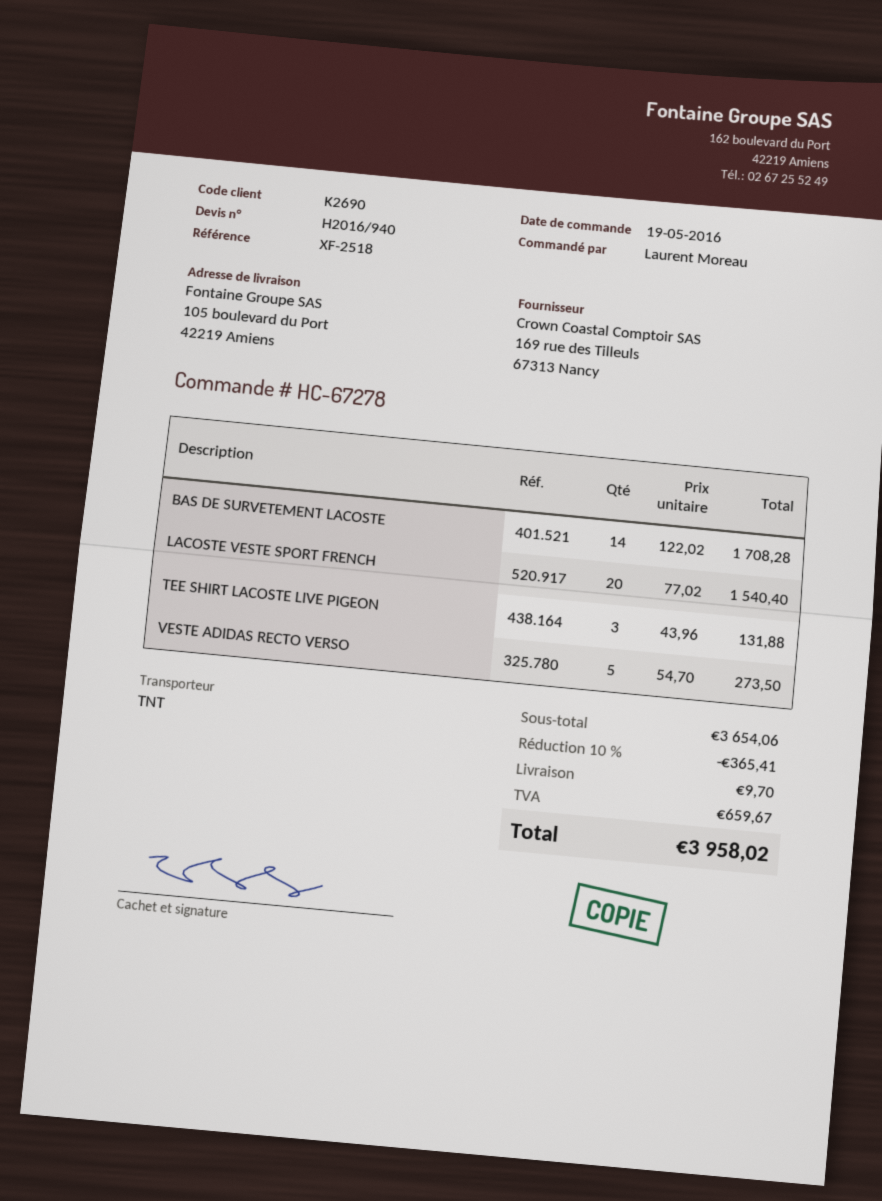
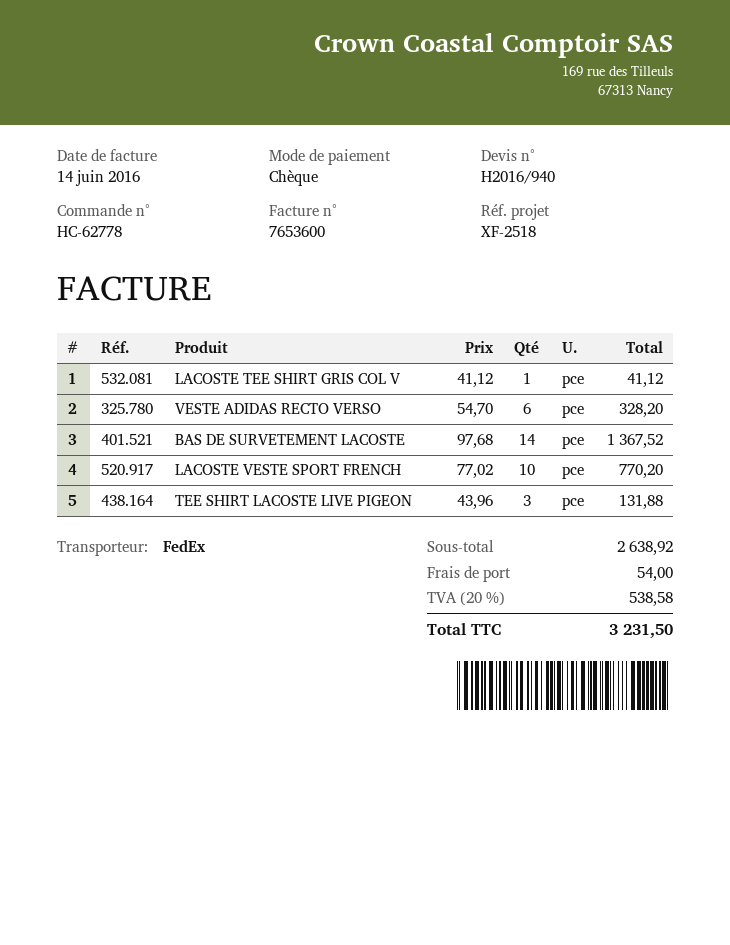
order number: HC-67278 -> HC-62778
shipping method: TNT -> FedEx
BAS DE SURVETEMENT LACOSTE: 14 x 122.02 = 1708.28 -> 14 x 97.68 = 1367.52
LACOSTE VESTE SPORT FRENCH: 20 x 77.02 = 1540.40 -> 10 x 77.02 = 770.20
VESTE ADIDAS RECTO VERSO: 5 x 54.70 = 273.50 -> 6 x 54.70 = 328.20
LACOSTE TEE SHIRT GRIS COL V: none -> 1 x 41.12 = 41.12
subtotal: 3654.06 -> 2638.92
discount: 10% = 365.41 -> none
shipping: 9.70 -> 54.00
tax: 659.67 -> 538.58
total: 3958.02 -> 3231.50

